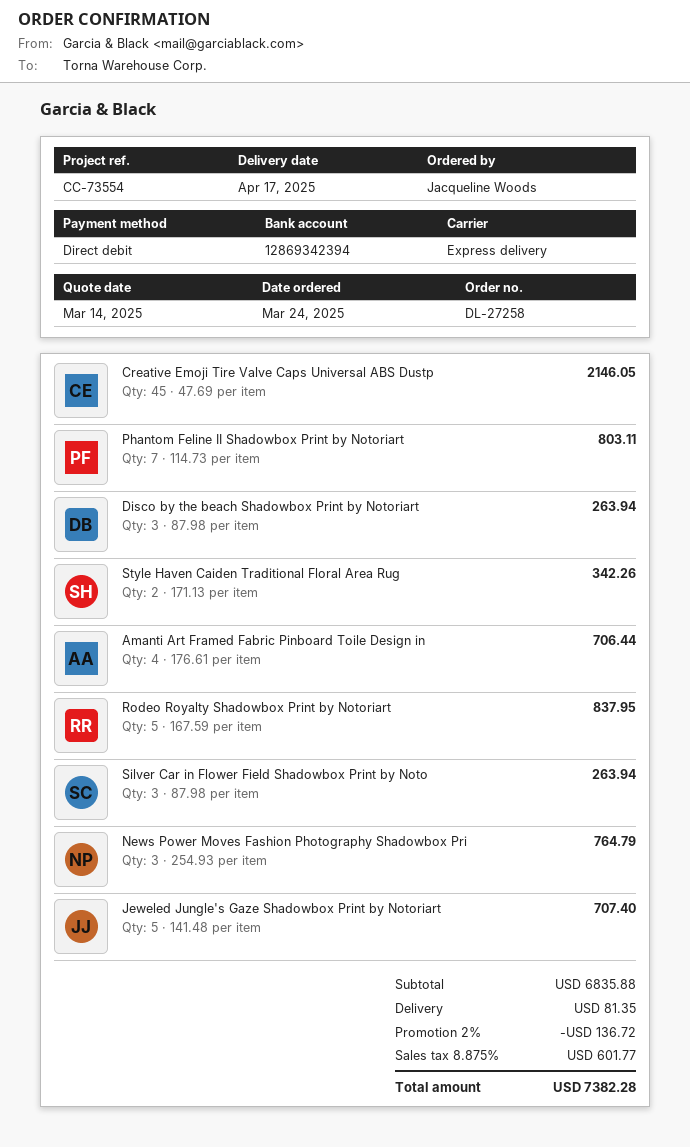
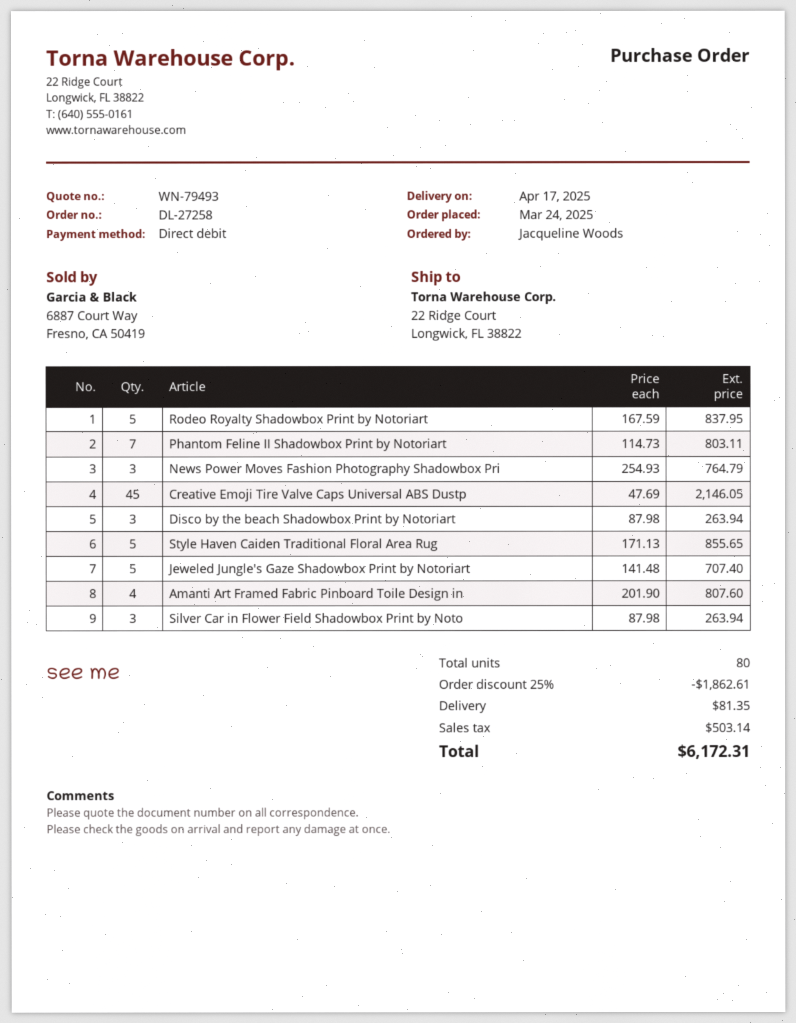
Style Haven Caiden Traditional Floral Area Rug: 2 x 171.13 = 342.26 -> 5 x 171.13 = 855.65
Amanti Art Framed Fabric Pinboard Toile Design in: 4 x 176.61 = 706.44 -> 4 x 201.90 = 807.60
discount: 2% = 136.72 -> 25% = 1862.61
tax: 601.77 -> 503.14
total: 7382.28 -> 6172.31

